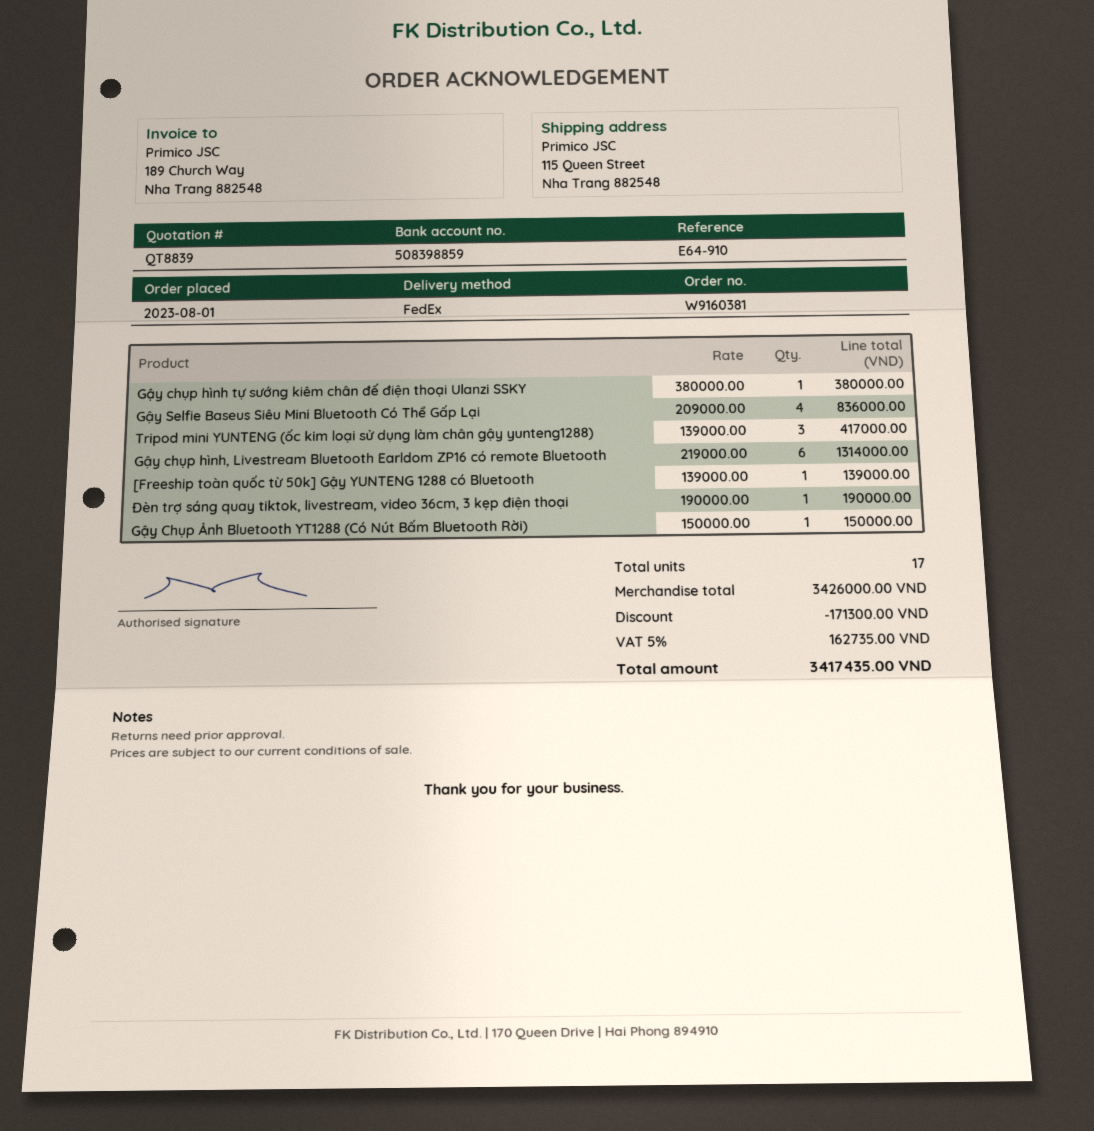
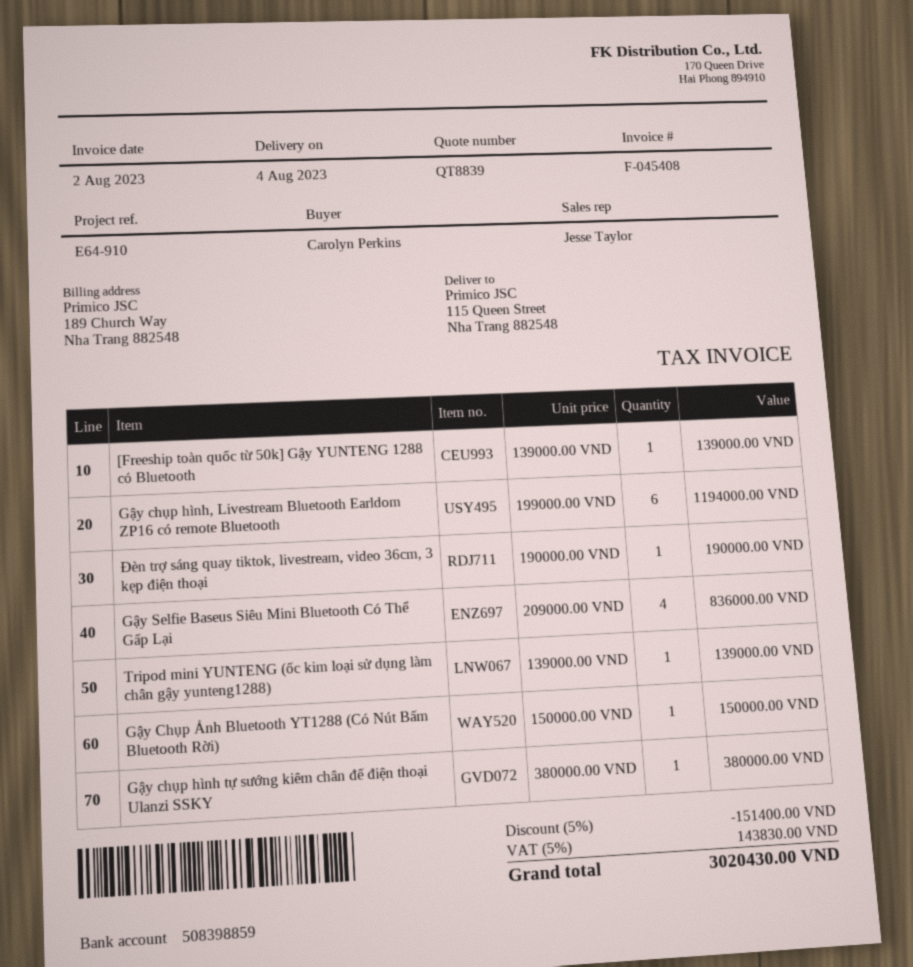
Tripod mini YUNTENG (ốc kim loại sử dụng làm chân gậy yunteng1288): 3 x 139000.00 = 417000.00 -> 1 x 139000.00 = 139000.00
Gậy chụp hình, Livestream Bluetooth Earldom ZP16 có remote Bluetooth: 6 x 219000.00 = 1314000.00 -> 6 x 199000.00 = 1194000.00
discount: 171300.00 -> 151400.00
tax: 5% = 162735.00 -> 5% = 143830.00
total: 3417435.00 -> 3020430.00

